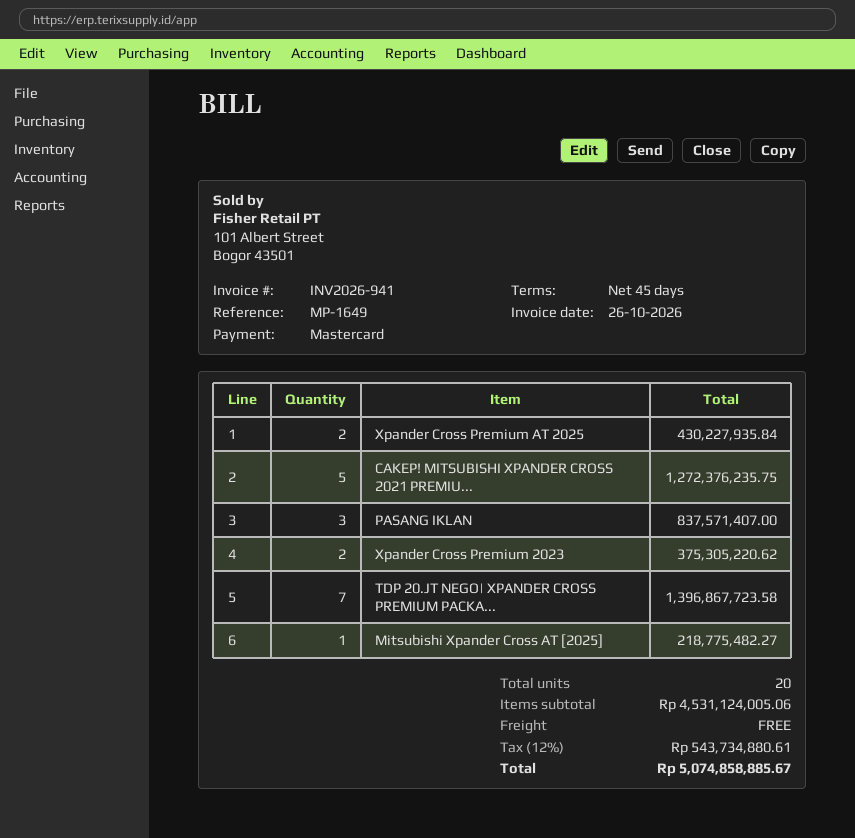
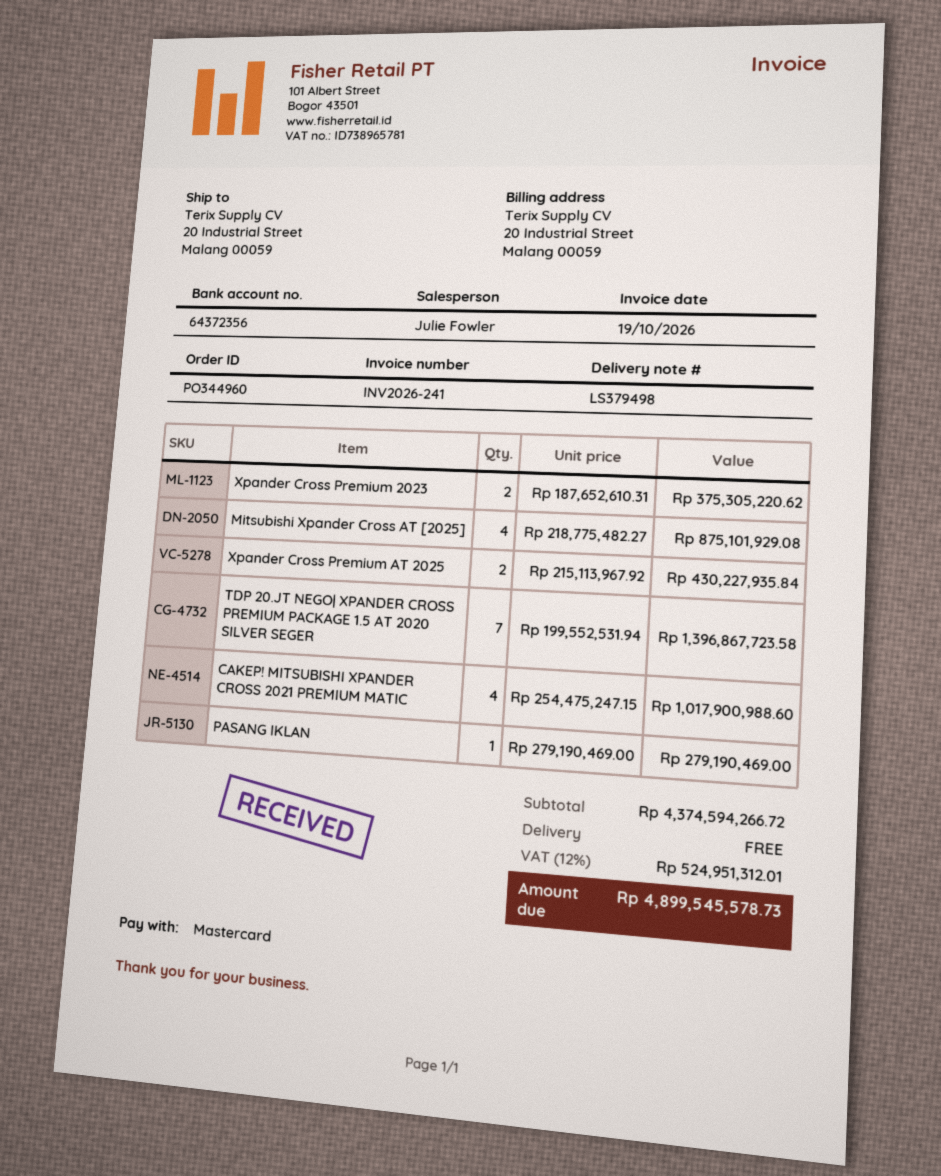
invoice number: INV2026-941 -> INV2026-241
invoice date: 2026-10-26 -> 2026-10-19
CAKEP! MITSUBISHI XPANDER CROSS 2021 PREMIU...: 5 for 1272376235.75 -> 4 for 1017900988.60
PASANG IKLAN: 3 for 837571407.00 -> 1 for 279190469.00
Mitsubishi Xpander Cross AT [2025]: 1 for 218775482.27 -> 4 for 875101929.08
subtotal: 4531124005.06 -> 4374594266.72
tax: 12% = 543734880.61 -> 12% = 524951312.01
total: 5074858885.67 -> 4899545578.73

